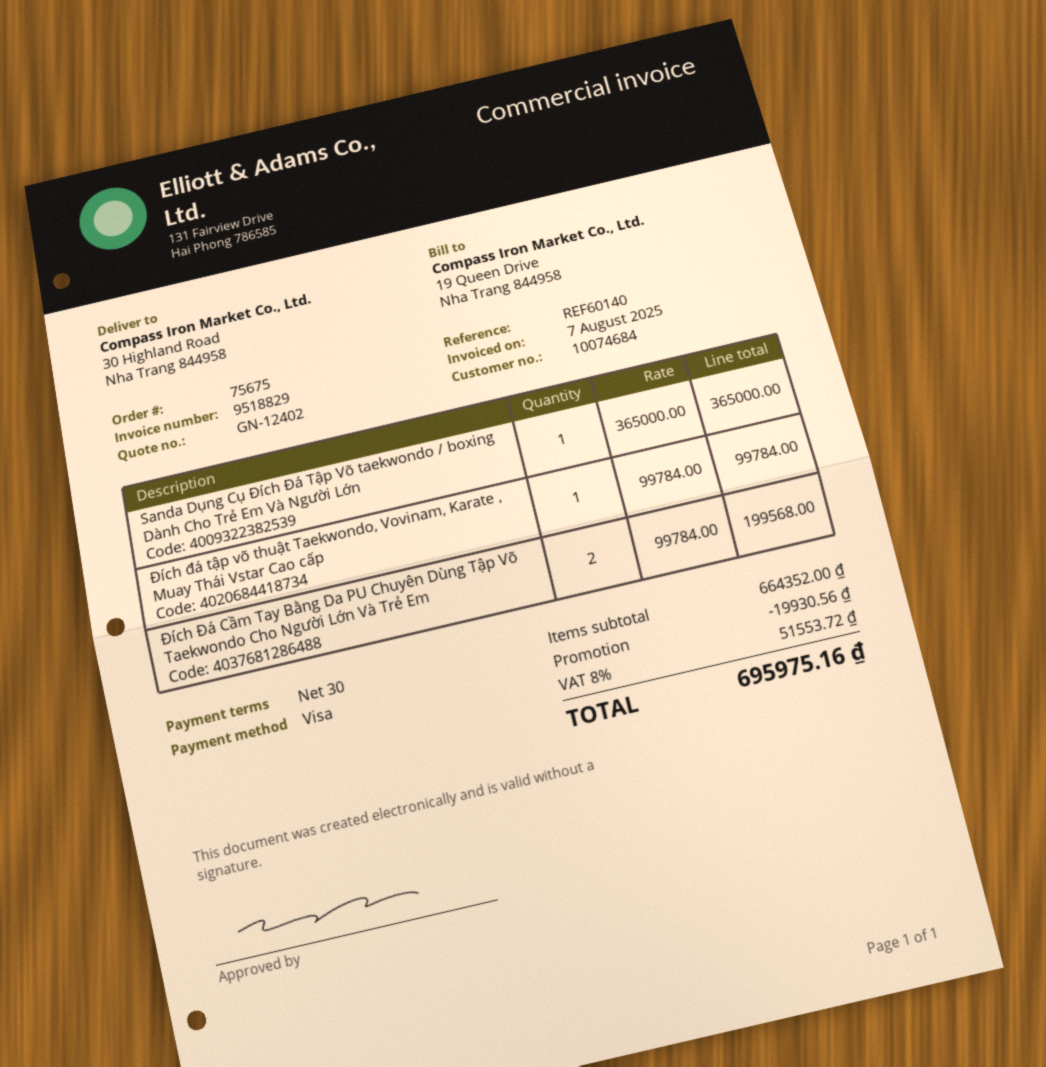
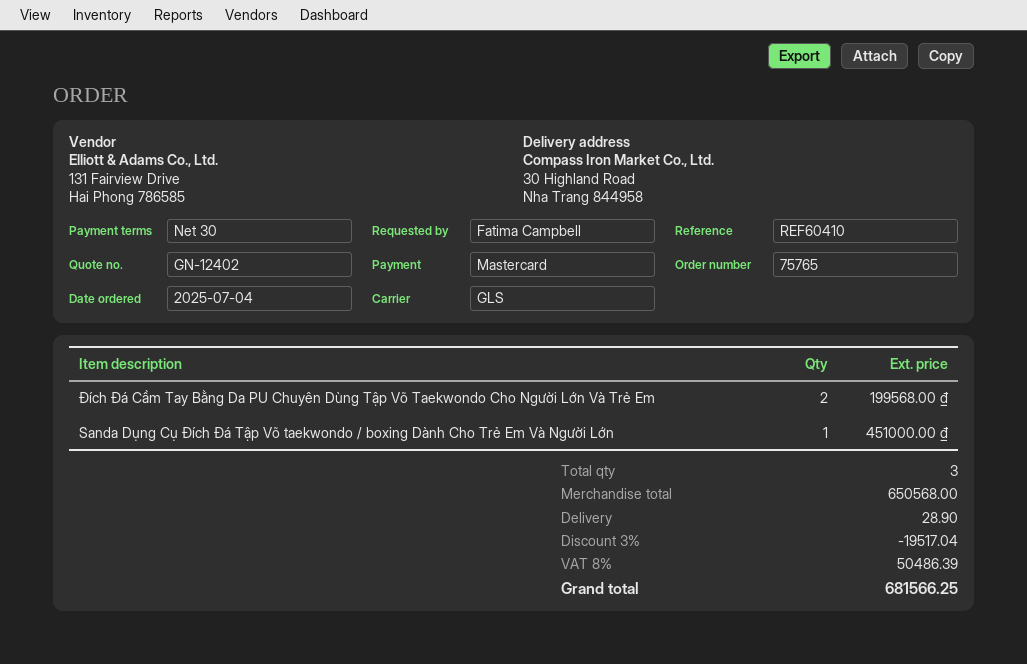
order number: 75675 -> 75765
reference: REF60140 -> REF60410
payment method: Visa -> Mastercard
Sanda Dụng Cụ Đích Đá Tập Võ taekwondo / boxing Dành Cho Trẻ Em Và Người Lớn: 1 for 365000.00 -> 1 for 451000.00
Đích đá tập võ thuật Taekwondo, Vovinam, Karate , Muay Thái Vstar Cao cấp: 1 for 99784.00 -> none
subtotal: 664352.00 -> 650568.00
discount: 19930.56 -> 19517.04
shipping: none -> 28.90
tax: 8% = 51553.72 -> 8% = 50486.39
total: 695975.16 -> 681566.25

